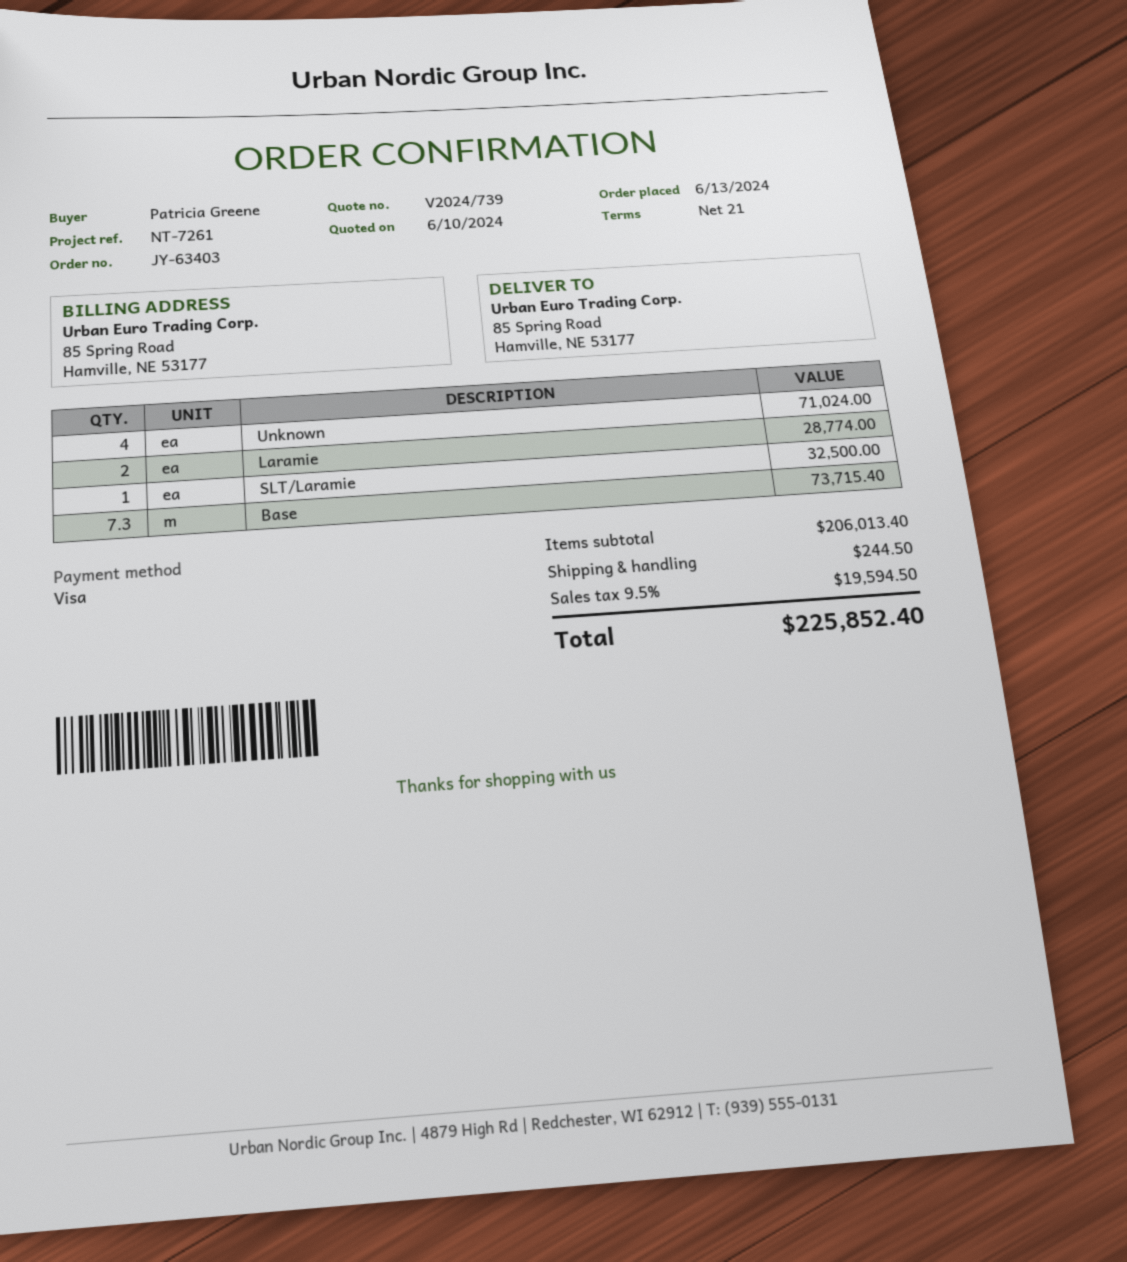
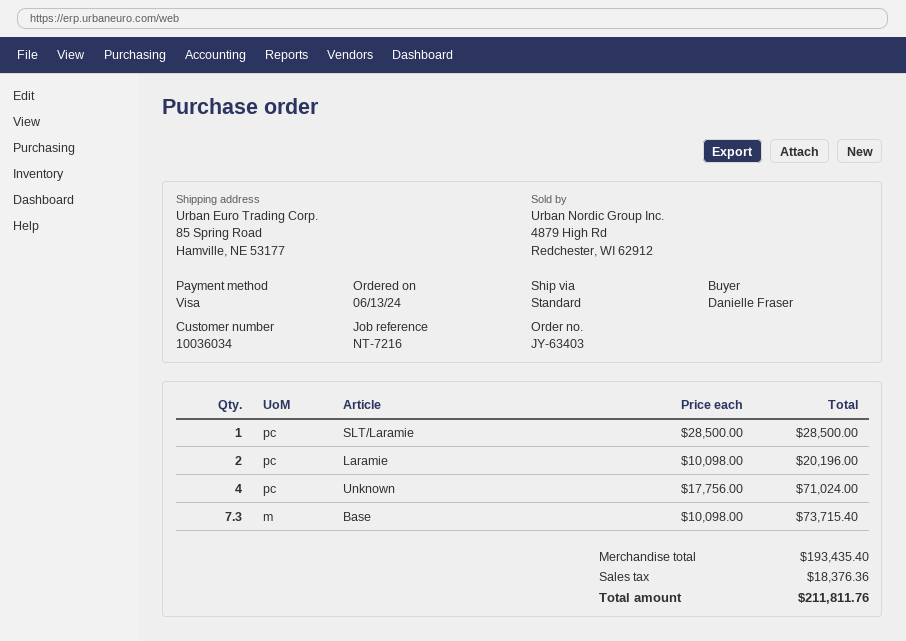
reference: NT-7261 -> NT-7216
ordered by: Patricia Greene -> Danielle Fraser
Laramie: 2 for 28774.00 -> 2 for 20196.00
SLT/Laramie: 1 for 32500.00 -> 1 for 28500.00
subtotal: 206013.40 -> 193435.40
shipping: 244.50 -> none
tax: 19594.50 -> 18376.36
total: 225852.40 -> 211811.76

